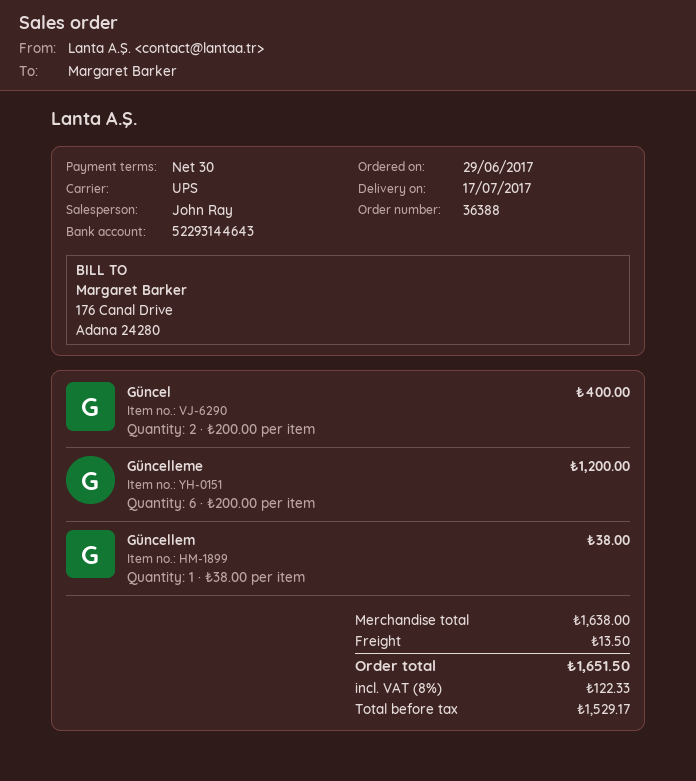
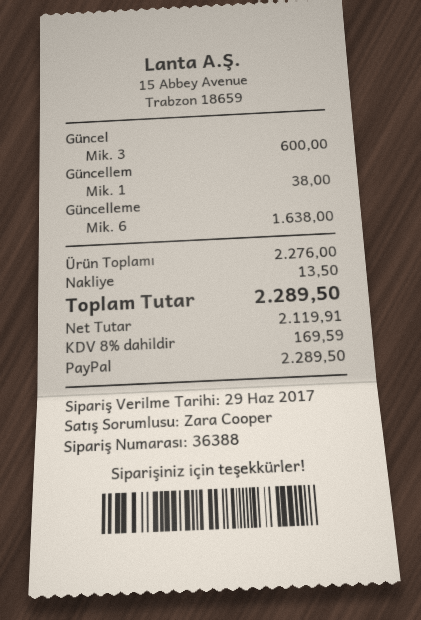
sales rep: John Ray -> Zara Cooper
Güncel: 2 for 400.00 -> 3 for 600.00
Güncelleme: 6 for 1200.00 -> 6 for 1638.00
subtotal: 1638.00 -> 2276.00
net: 1529.17 -> 2119.91
tax: 8% = 122.33 -> 8% = 169.59
total: 1651.50 -> 2289.50

